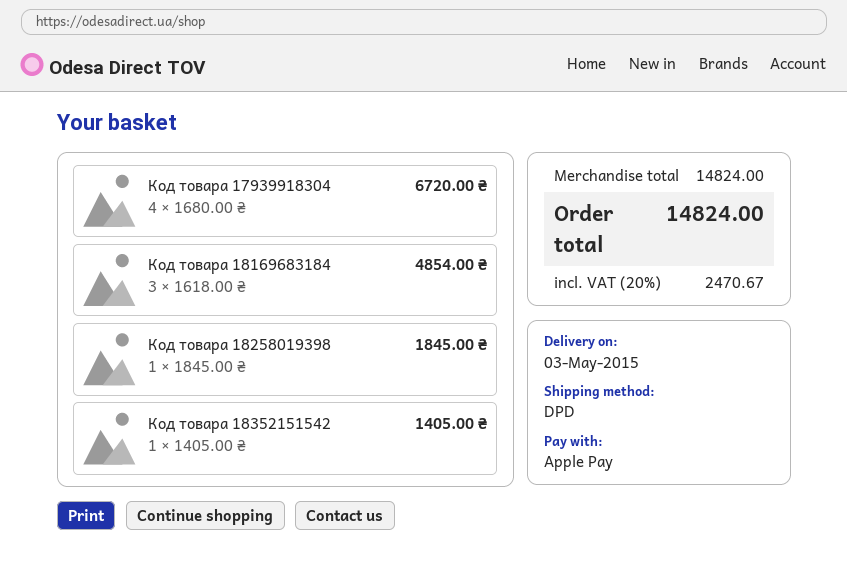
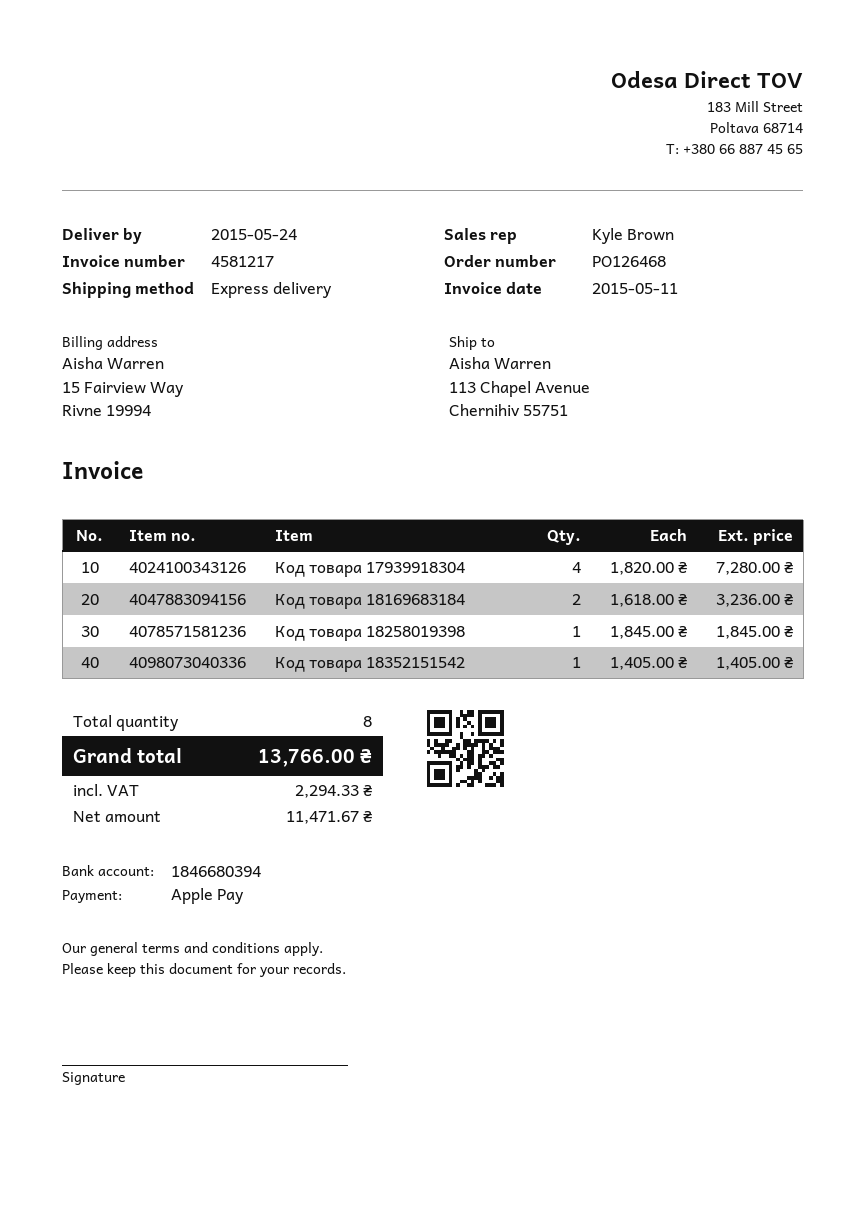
delivery date: 2015-05-03 -> 2015-05-24
shipping method: DPD -> express
Код товара 17939918304: 4 x 1680.00 = 6720.00 -> 4 x 1820.00 = 7280.00
Код товара 18169683184: 3 x 1618.00 = 4854.00 -> 2 x 1618.00 = 3236.00
tax: 2470.67 -> 2294.33
total: 14824.00 -> 13766.00

